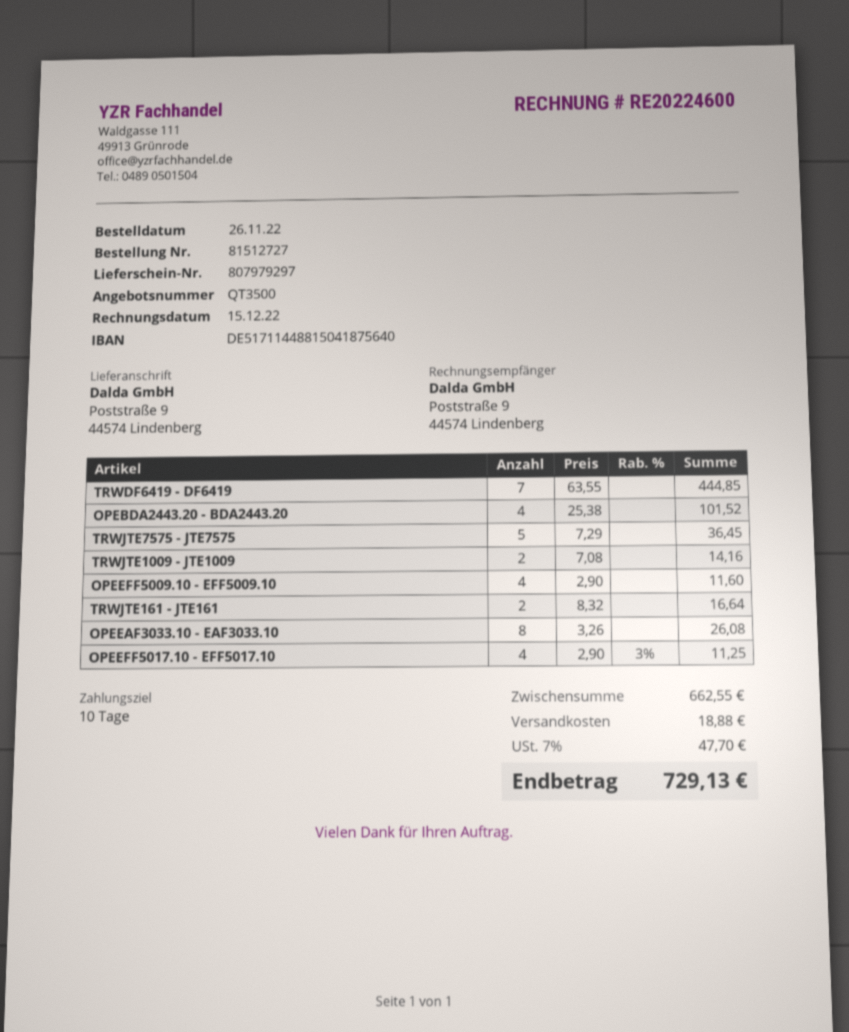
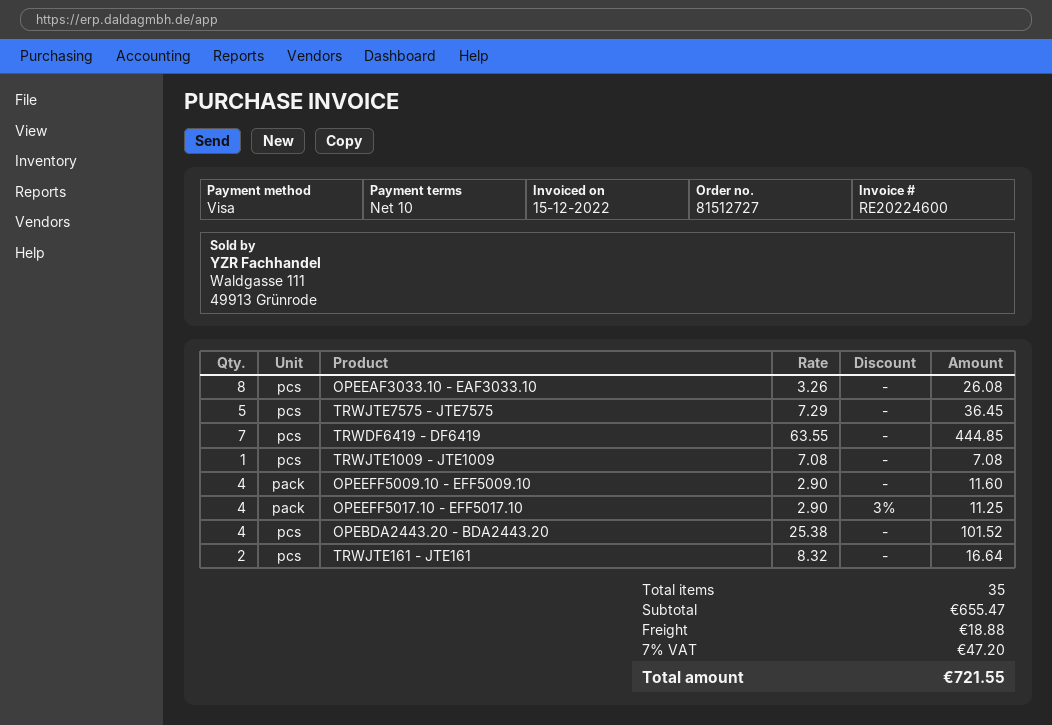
TRWJTE1009 - JTE1009: 2 x 7.08 = 14.16 -> 1 x 7.08 = 7.08
subtotal: 662.55 -> 655.47
tax: 7% = 47.70 -> 7% = 47.20
total: 729.13 -> 721.55

